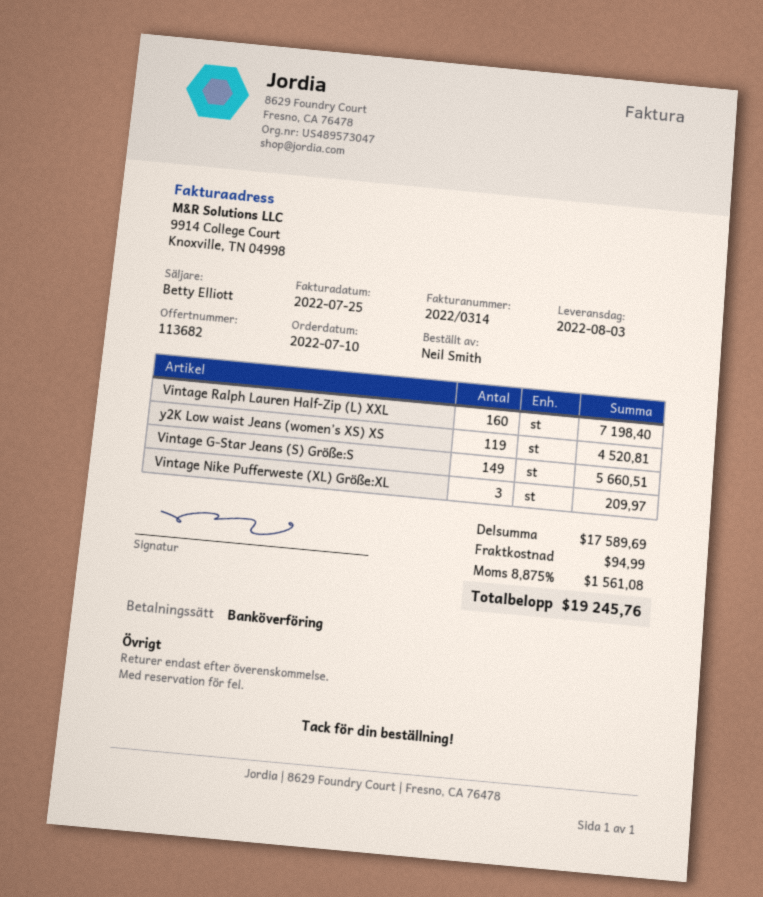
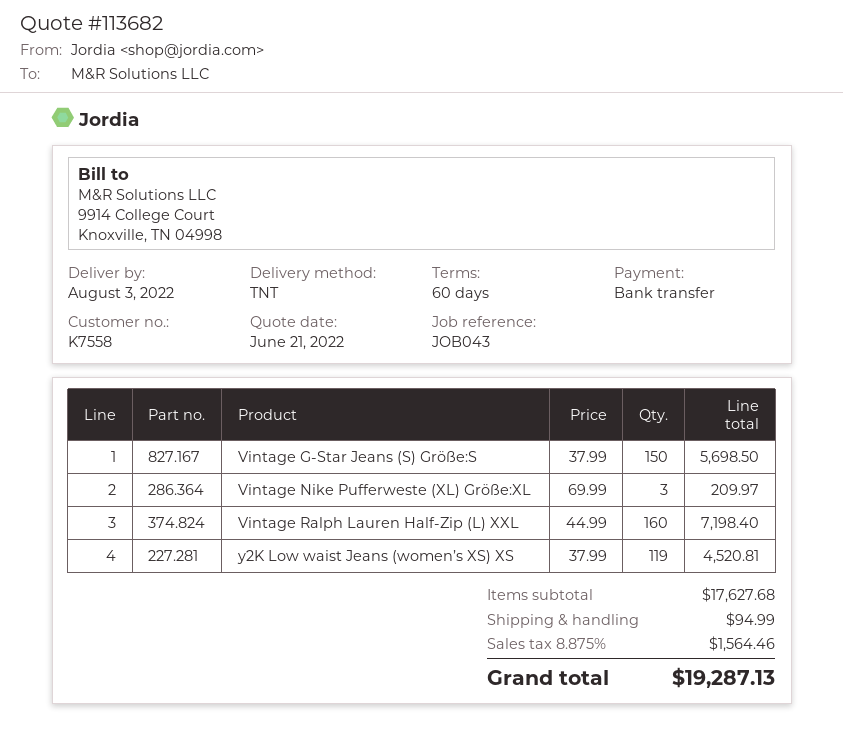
Vintage G-Star Jeans (S) Größe:S: 149 for 5660.51 -> 150 for 5698.50
subtotal: 17589.69 -> 17627.68
tax: 8.875% = 1561.08 -> 8.875% = 1564.46
total: 19245.76 -> 19287.13

